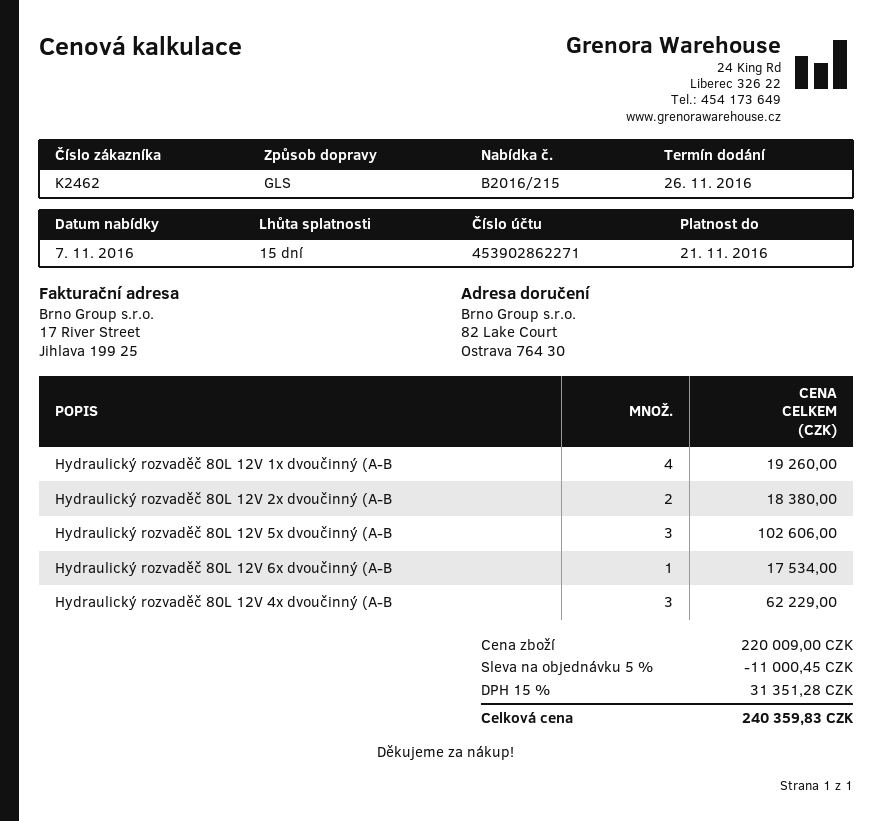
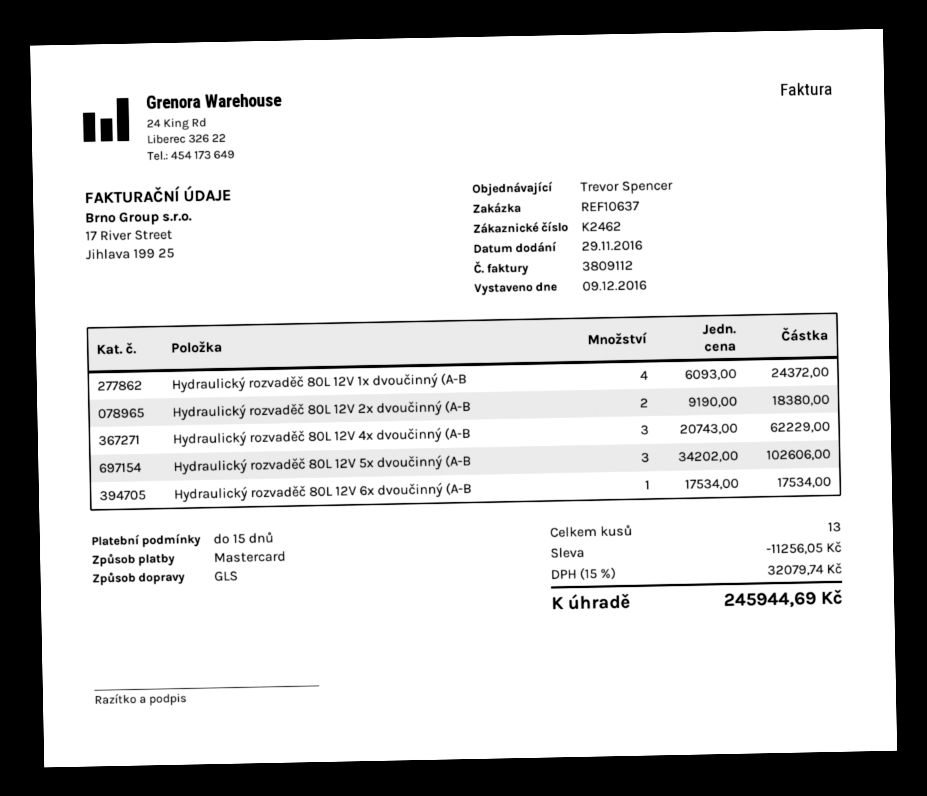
delivery date: 2016-11-26 -> 2016-11-29
Hydraulický rozvaděč 80L 12V 1x dvoučinný (A-B: 4 for 19260.00 -> 4 for 24372.00
discount: 11000.45 -> 11256.05
tax: 15% = 31351.28 -> 15% = 32079.74
total: 240359.83 -> 245944.69

